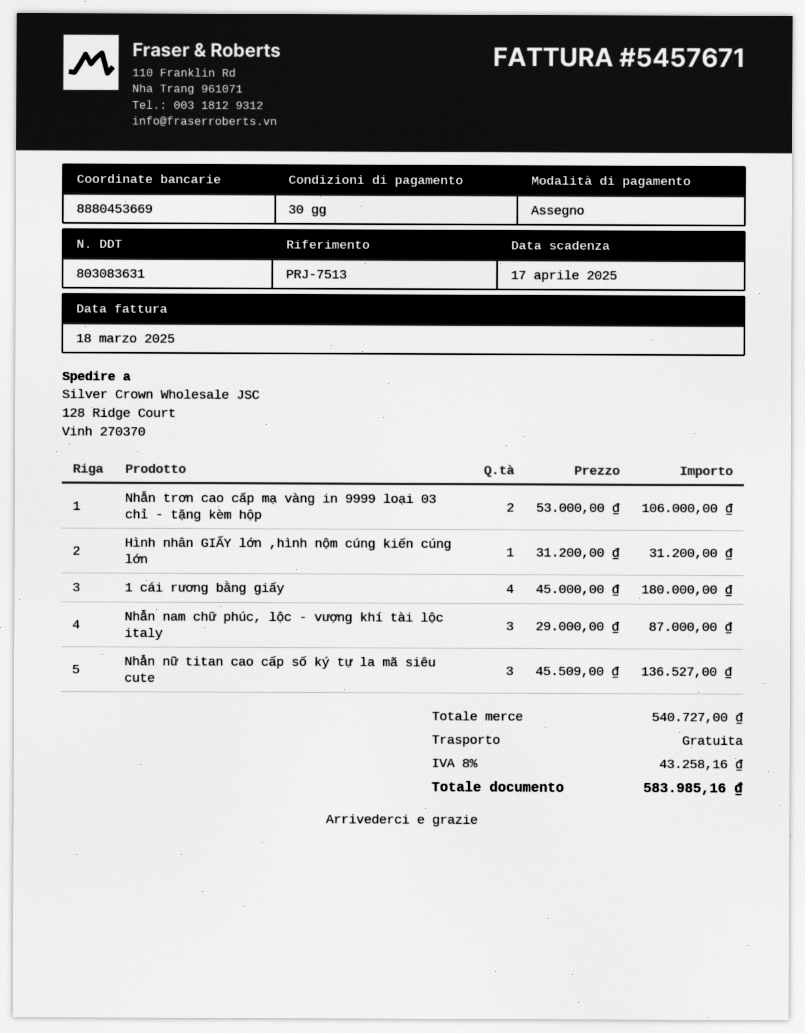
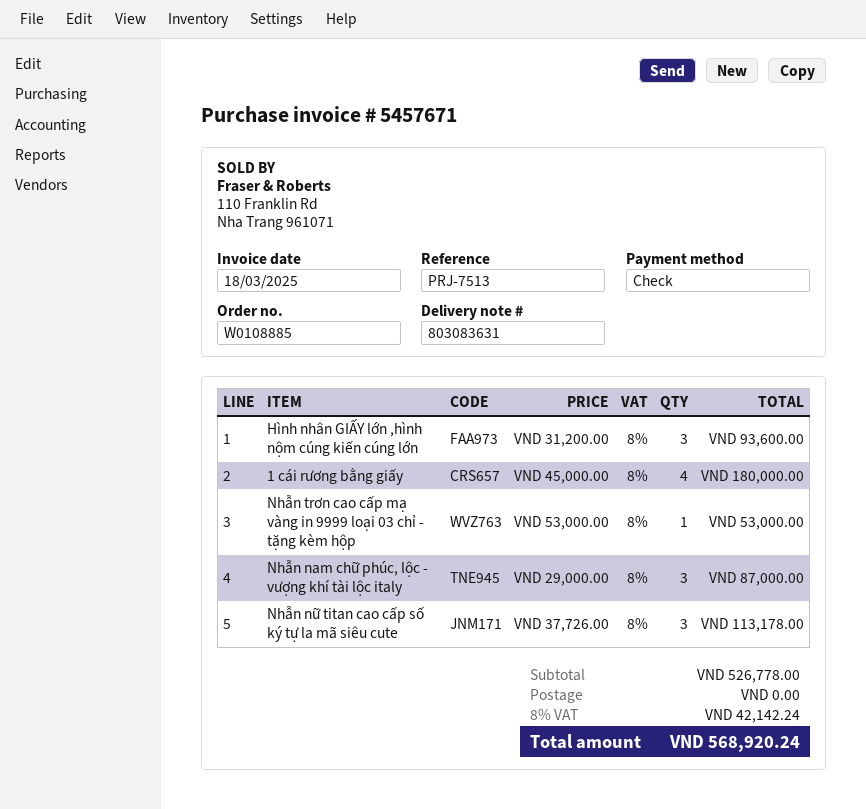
Nhẫn trơn cao cấp mạ vàng in 9999 loại 03 chỉ - tặng kèm hộp: 2 x 53000.00 = 106000.00 -> 1 x 53000.00 = 53000.00
Hình nhân GIẤY lớn ,hình nộm cúng kiến cúng lớn: 1 x 31200.00 = 31200.00 -> 3 x 31200.00 = 93600.00
Nhẫn nữ titan cao cấp số ký tự la mã siêu cute: 3 x 45509.00 = 136527.00 -> 3 x 37726.00 = 113178.00
subtotal: 540727.00 -> 526778.00
tax: 8% = 43258.16 -> 8% = 42142.24
total: 583985.16 -> 568920.24

